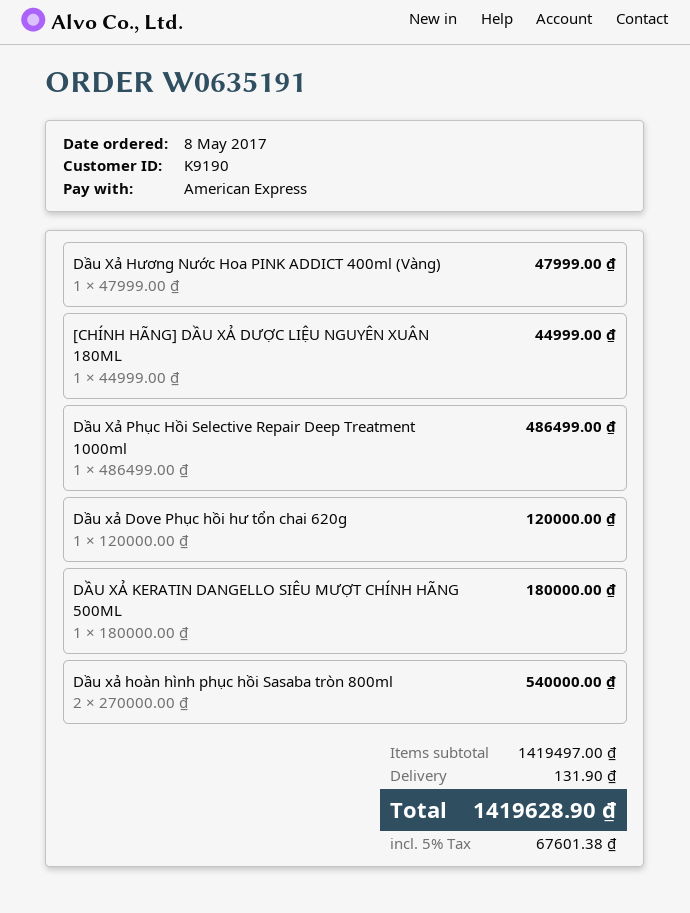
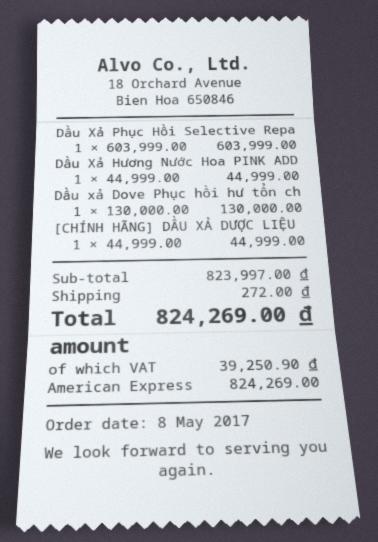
Dầu Xả Hương Nước Hoa PINK ADDICT 400ml (Vàng): 1 x 47999.00 = 47999.00 -> 1 x 44999.00 = 44999.00
Dầu Xả Phục Hồi Selective Repair Deep Treatment 1000ml: 1 x 486499.00 = 486499.00 -> 1 x 603999.00 = 603999.00
Dầu xả Dove Phục hồi hư tổn chai 620g: 1 x 120000.00 = 120000.00 -> 1 x 130000.00 = 130000.00
DẦU XẢ KERATIN DANGELLO SIÊU MƯỢT CHÍNH HÃNG 500ML: 1 x 180000.00 = 180000.00 -> none
Dầu xả hoàn hình phục hồi Sasaba tròn 800ml: 2 x 270000.00 = 540000.00 -> none
subtotal: 1419497.00 -> 823997.00
shipping: 131.90 -> 272.00
tax: 67601.38 -> 39250.90
total: 1419628.90 -> 824269.00

